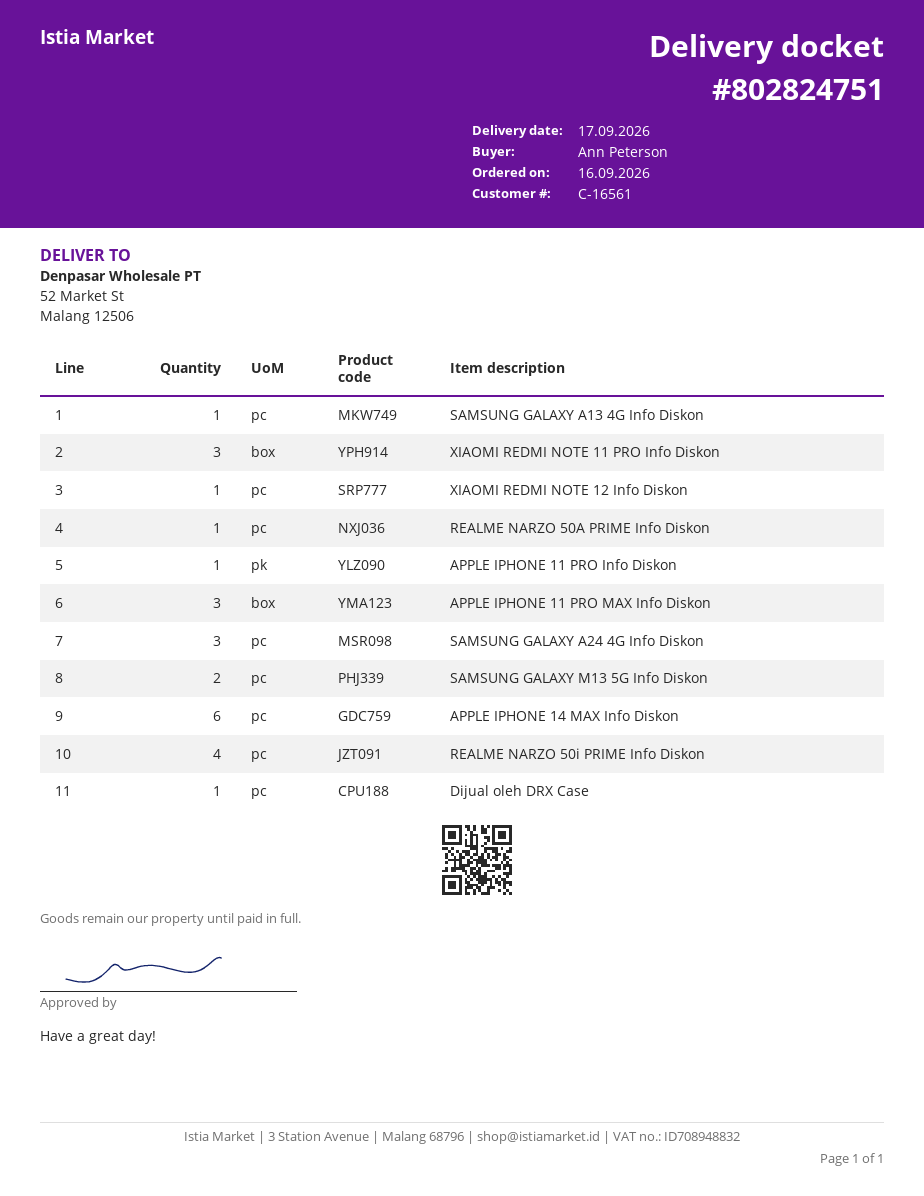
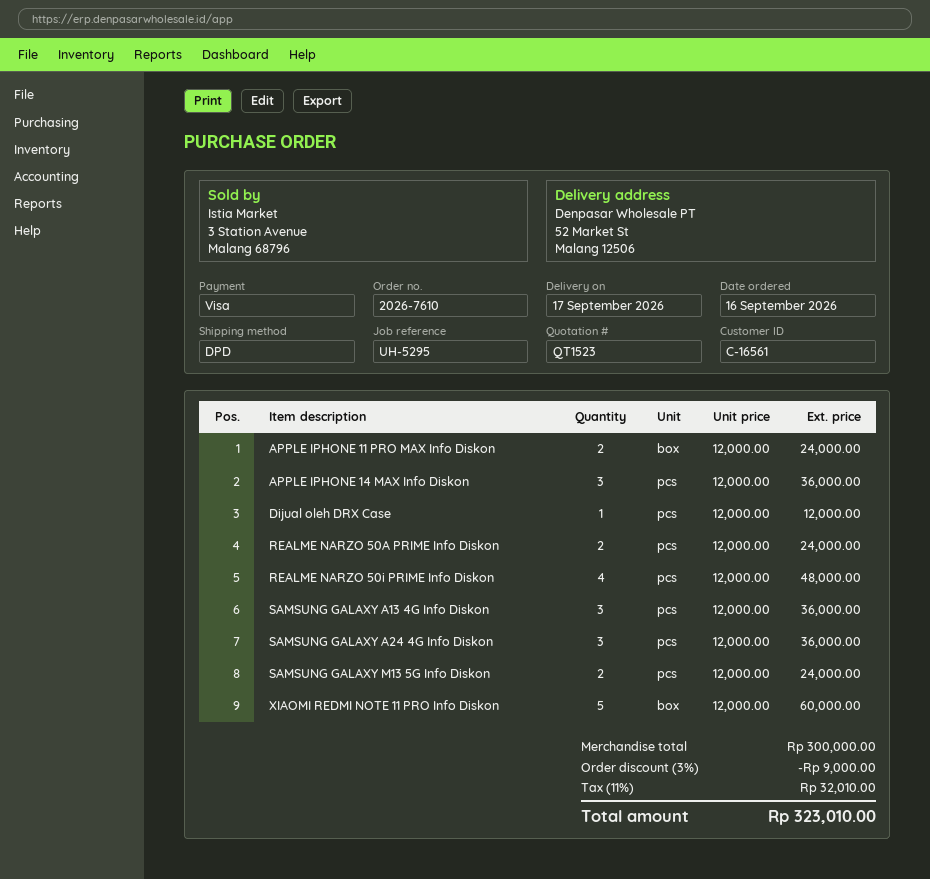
SAMSUNG GALAXY A13 4G Info Diskon: 1 -> 3
XIAOMI REDMI NOTE 11 PRO Info Diskon: 3 -> 5
XIAOMI REDMI NOTE 12 Info Diskon: 1 -> none
REALME NARZO 50A PRIME Info Diskon: 1 -> 2
APPLE IPHONE 11 PRO Info Diskon: 1 -> none
APPLE IPHONE 11 PRO MAX Info Diskon: 3 -> 2
APPLE IPHONE 14 MAX Info Diskon: 6 -> 3

